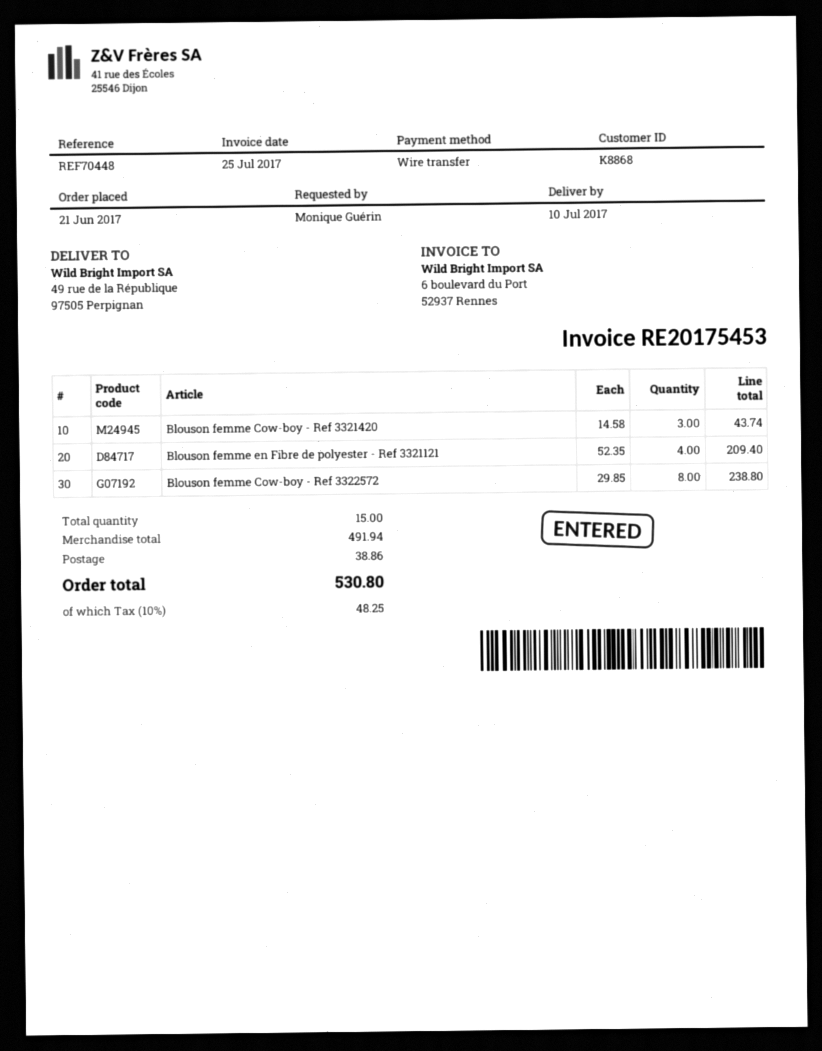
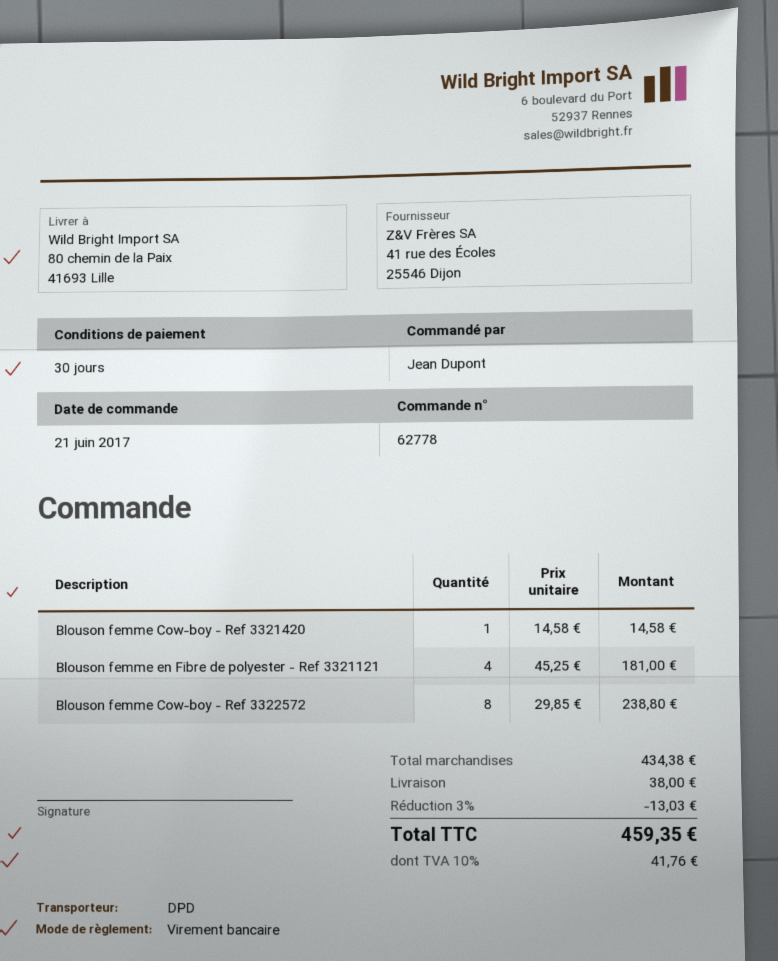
ordered by: Monique Guérin -> Jean Dupont
ship to: 49 rue de la République, 97505 Perpignan -> 80 chemin de la Paix, 41693 Lille
Blouson femme Cow-boy - Ref 3321420: 3 x 14.58 = 43.74 -> 1 x 14.58 = 14.58
Blouson femme en Fibre de polyester - Ref 3321121: 4 x 52.35 = 209.40 -> 4 x 45.25 = 181.00
subtotal: 491.94 -> 434.38
discount: none -> 3% = 13.03
shipping: 38.86 -> 38.00
tax: 10% = 48.25 -> 10% = 41.76
total: 530.80 -> 459.35

